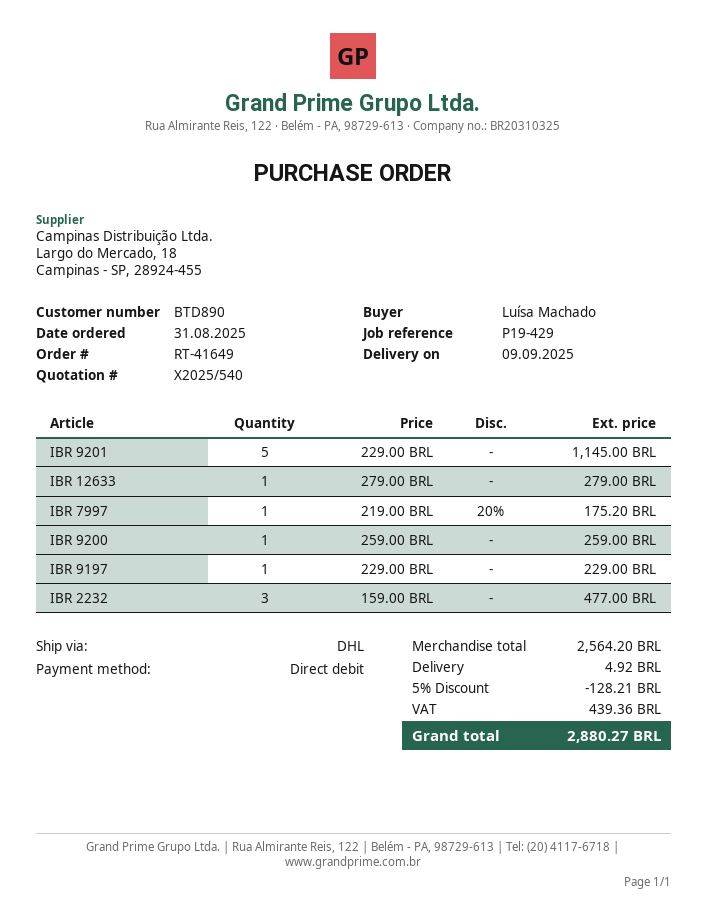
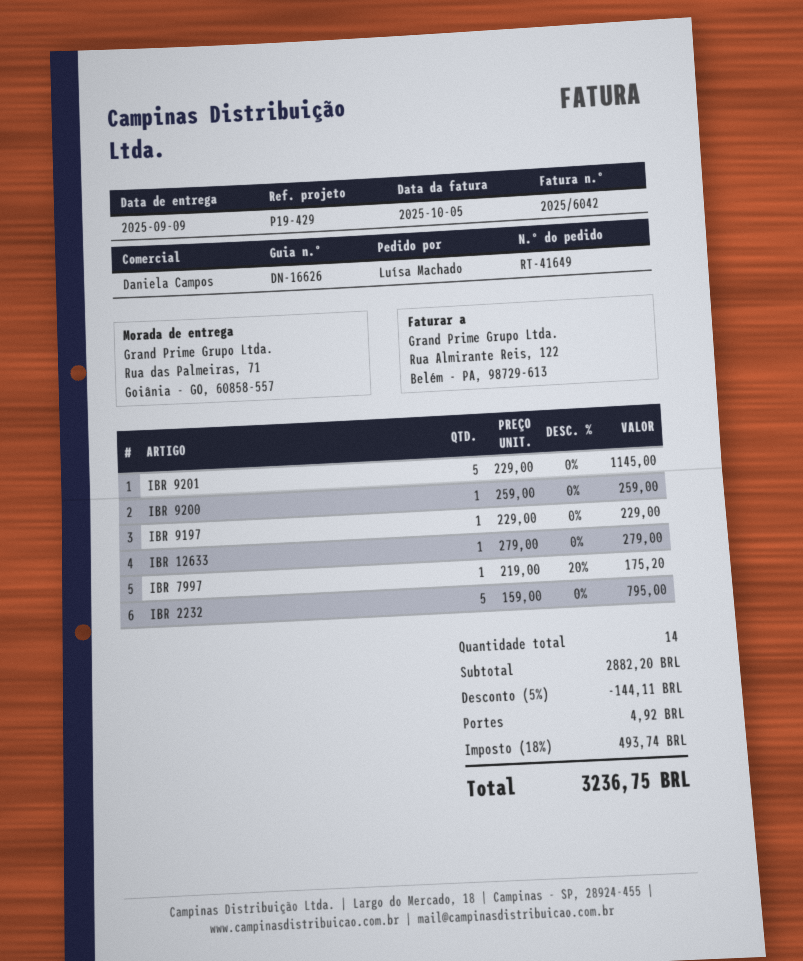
IBR 2232: 3 x 159.00 = 477.00 -> 5 x 159.00 = 795.00
subtotal: 2564.20 -> 2882.20
discount: 5% = 128.21 -> 5% = 144.11
tax: 439.36 -> 493.74
total: 2880.27 -> 3236.75

